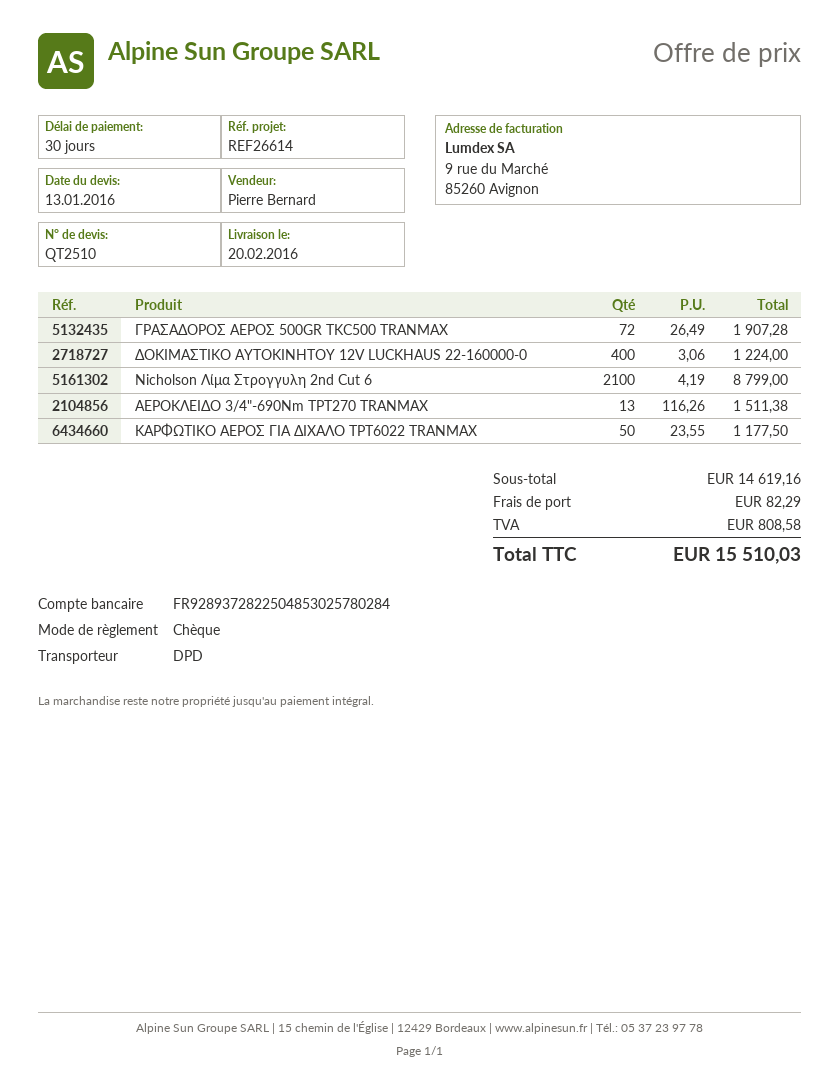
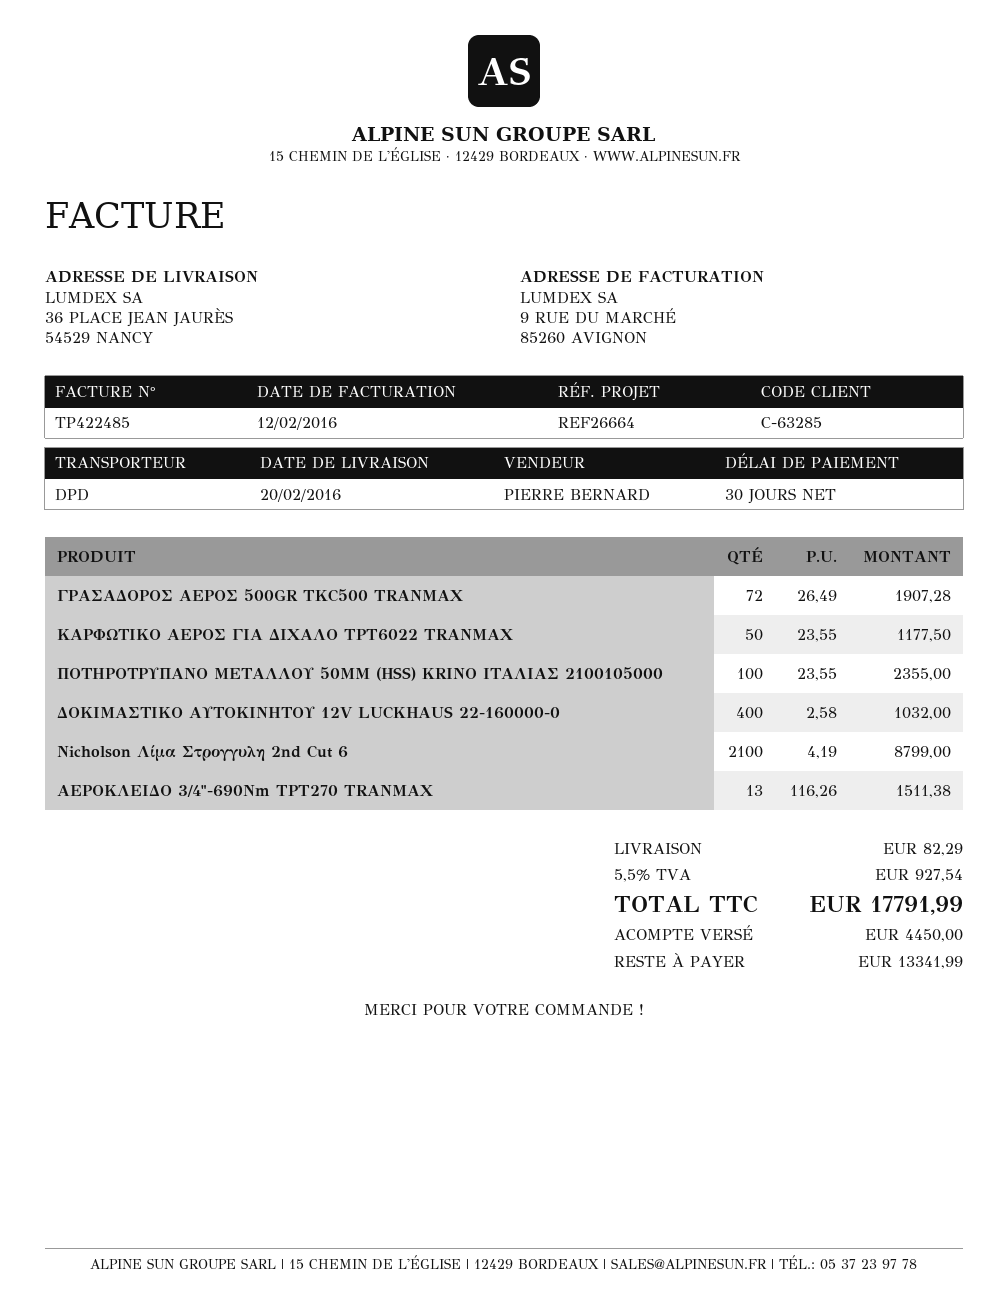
reference: REF26614 -> REF26664
ΔΟΚΙΜΑΣΤΙΚΟ ΑΥΤΟΚΙΝΗΤΟΥ 12V LUCKHAUS 22-160000-0: 400 x 3.06 = 1224.00 -> 400 x 2.58 = 1032.00
ΠΟΤΗΡΟΤΡΥΠΑΝΟ ΜΕΤΑΛΛΟΥ 50MM (HSS) KRINO ΙΤΑΛΙΑΣ 2100105000: none -> 100 x 23.55 = 2355.00
tax: 808.58 -> 927.54
total: 15510.03 -> 17791.99

